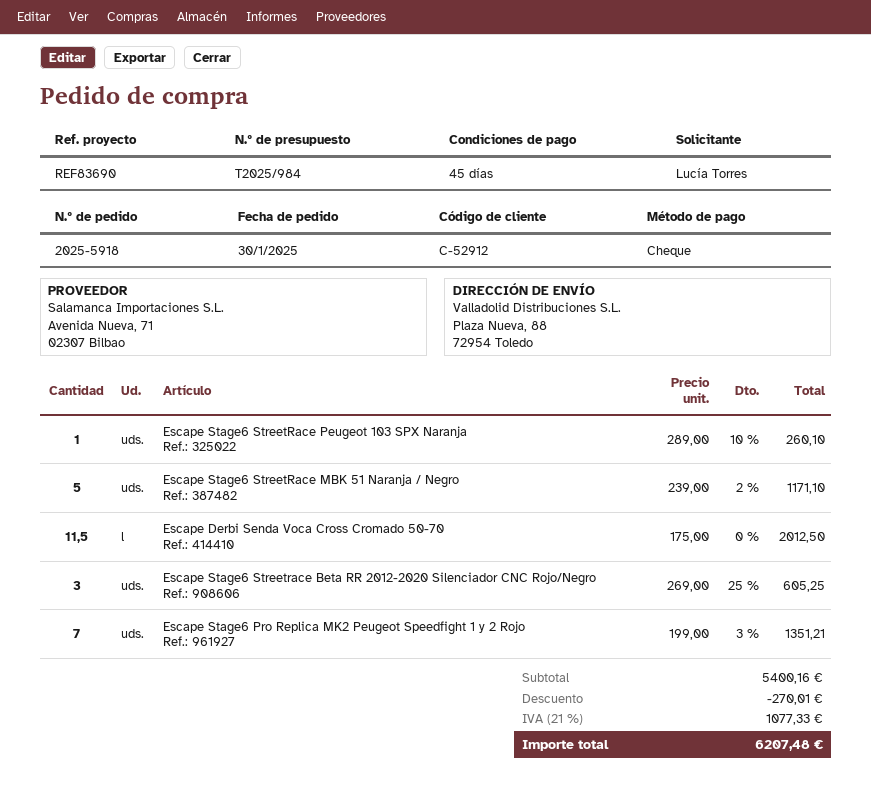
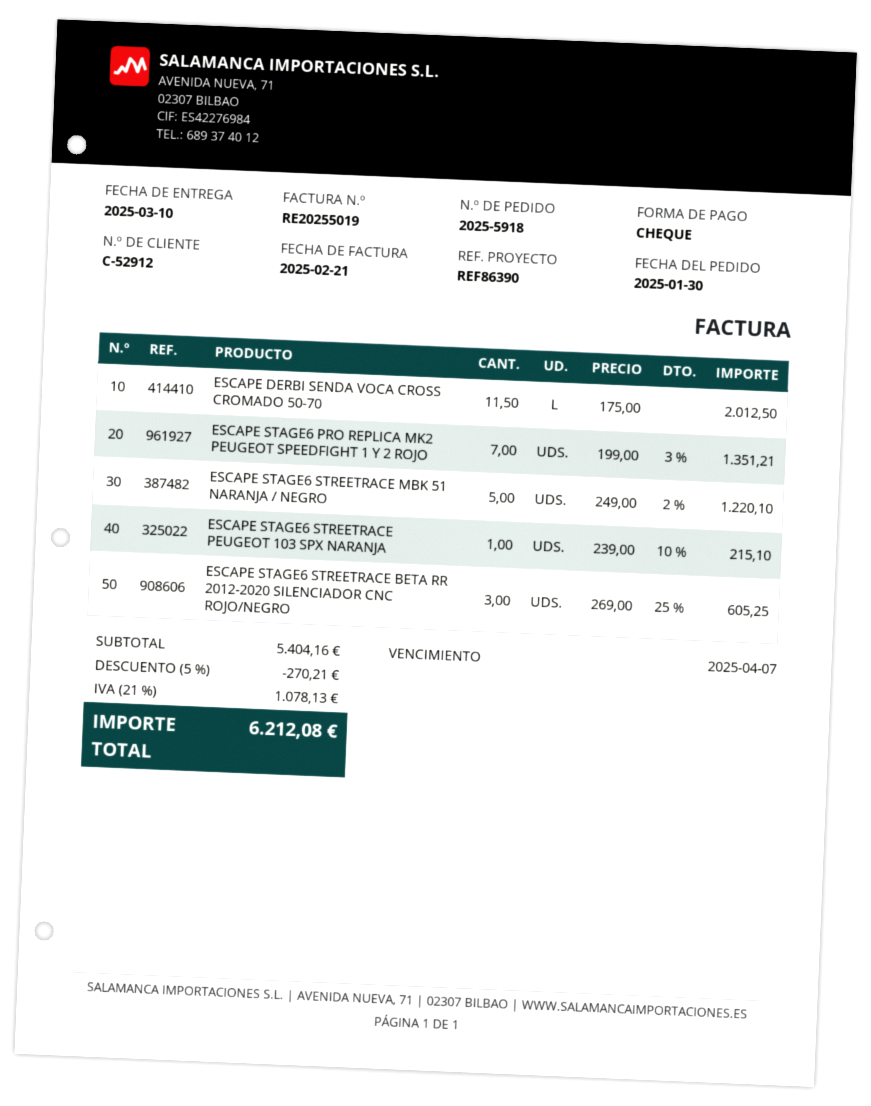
reference: REF83690 -> REF86390
Escape Stage6 StreetRace Peugeot 103 SPX Naranja: 1 x 289.00 - 10% = 260.10 -> 1 x 239.00 - 10% = 215.10
Escape Stage6 StreetRace MBK 51 Naranja / Negro: 5 x 239.00 - 2% = 1171.10 -> 5 x 249.00 - 2% = 1220.10
subtotal: 5400.16 -> 5404.16
discount: 270.01 -> 270.21
tax: 21% = 1077.33 -> 21% = 1078.13
total: 6207.48 -> 6212.08

